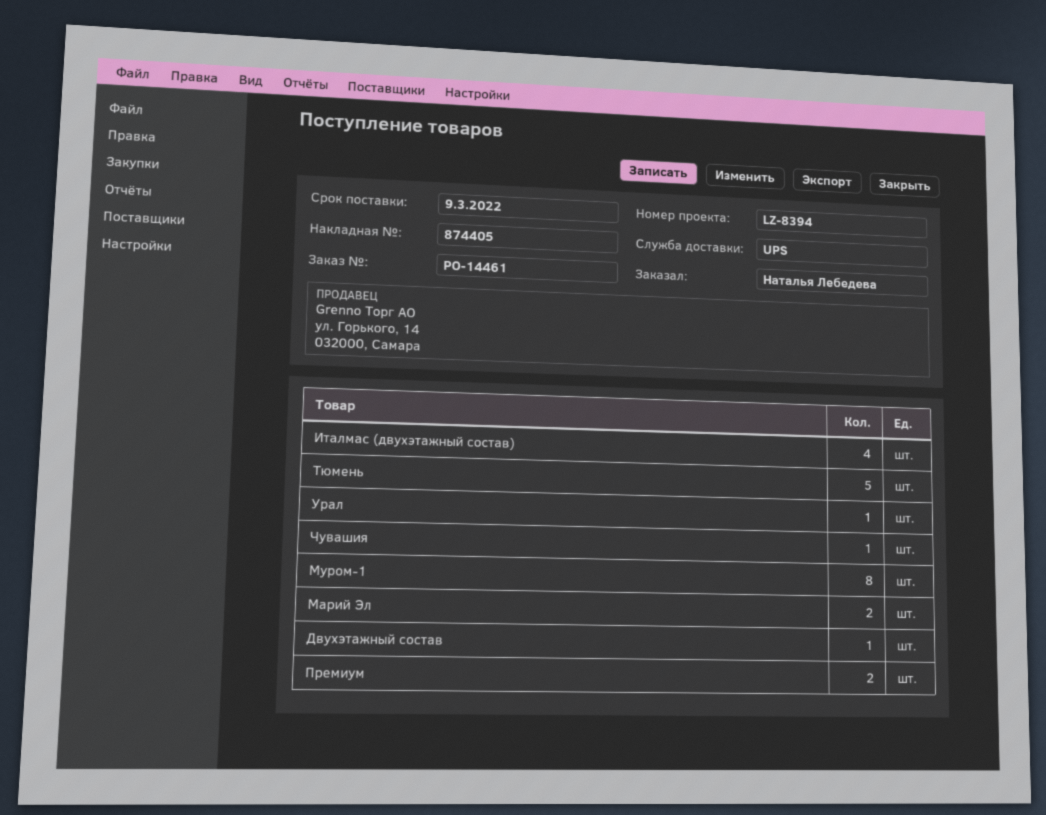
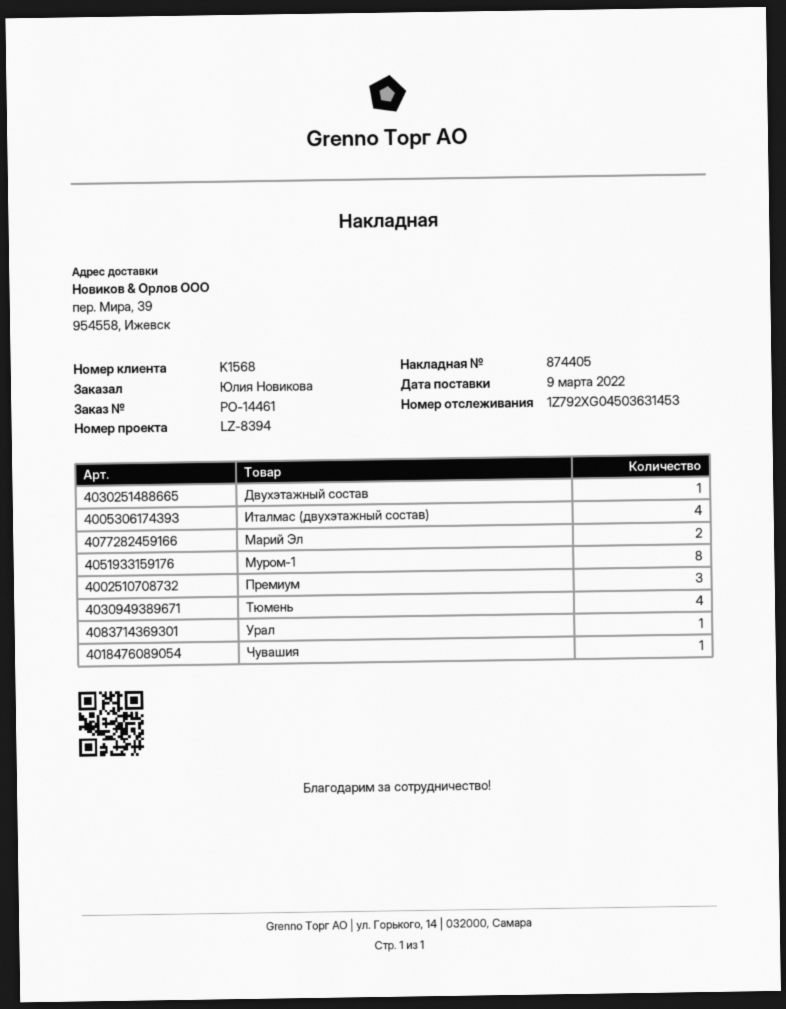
ordered by: Наталья Лебедева -> Юлия Новикова
Тюмень: 5 -> 4
Премиум: 2 -> 3

